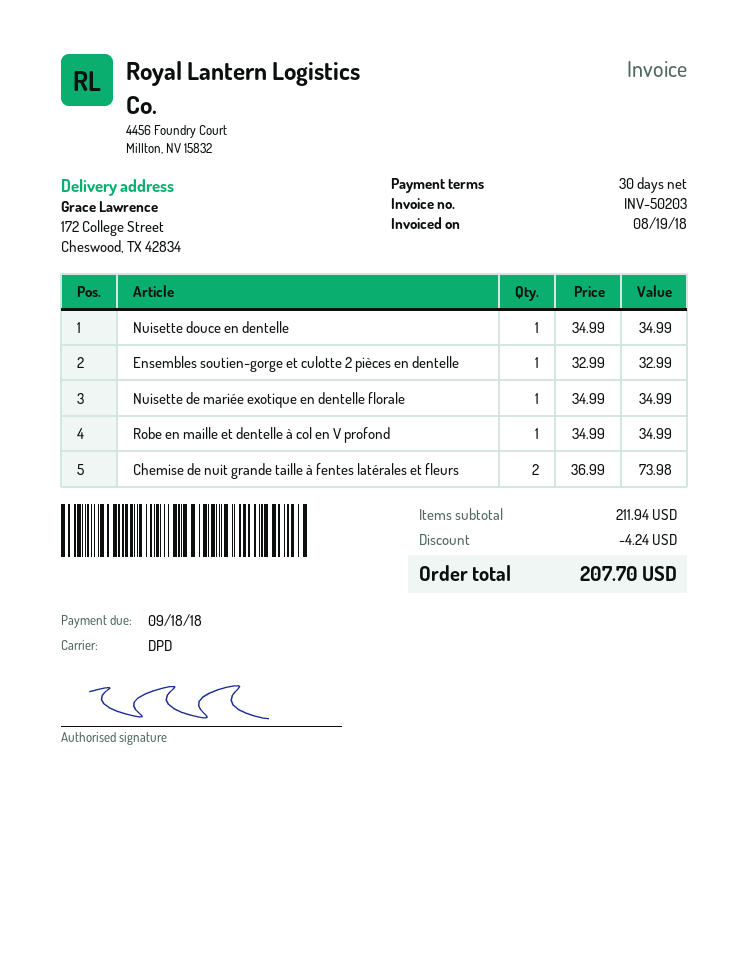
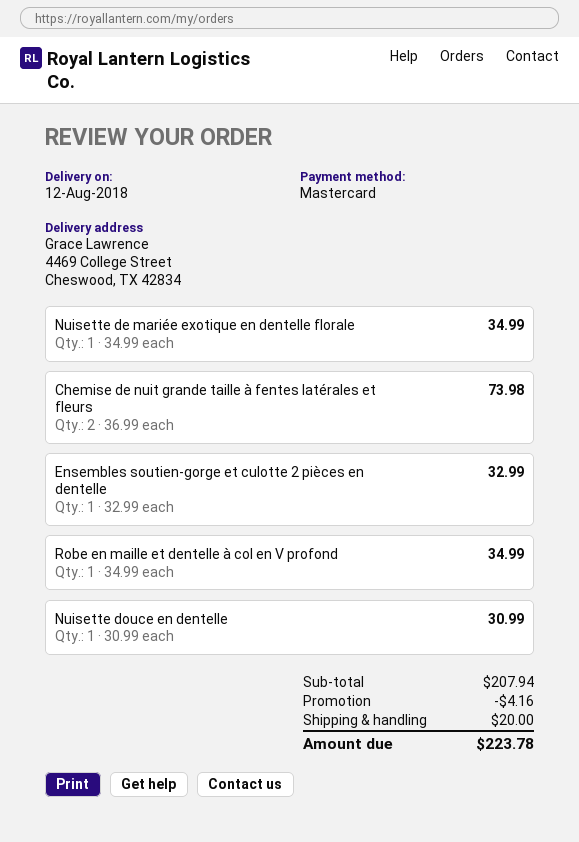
ship to: 172 College Street, Cheswood, TX 42834 -> 4469 College Street, Cheswood, TX 42834
Nuisette douce en dentelle: 1 x 34.99 = 34.99 -> 1 x 30.99 = 30.99
subtotal: 211.94 -> 207.94
discount: 4.24 -> 4.16
shipping: none -> 20.00
total: 207.70 -> 223.78

